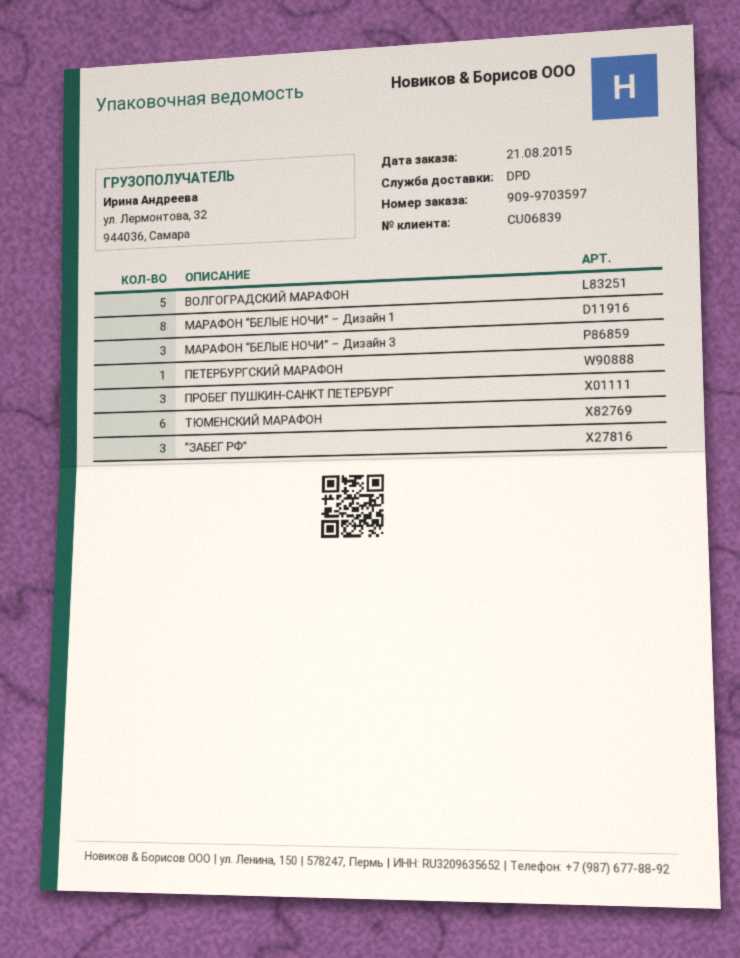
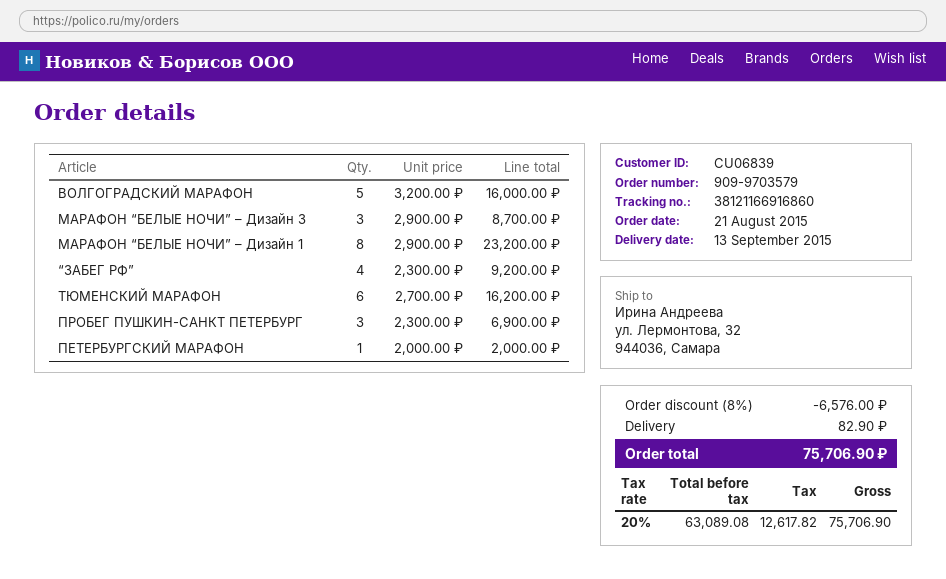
order number: 909-9703597 -> 909-9703579
“ЗАБЕГ РФ”: 3 -> 4

